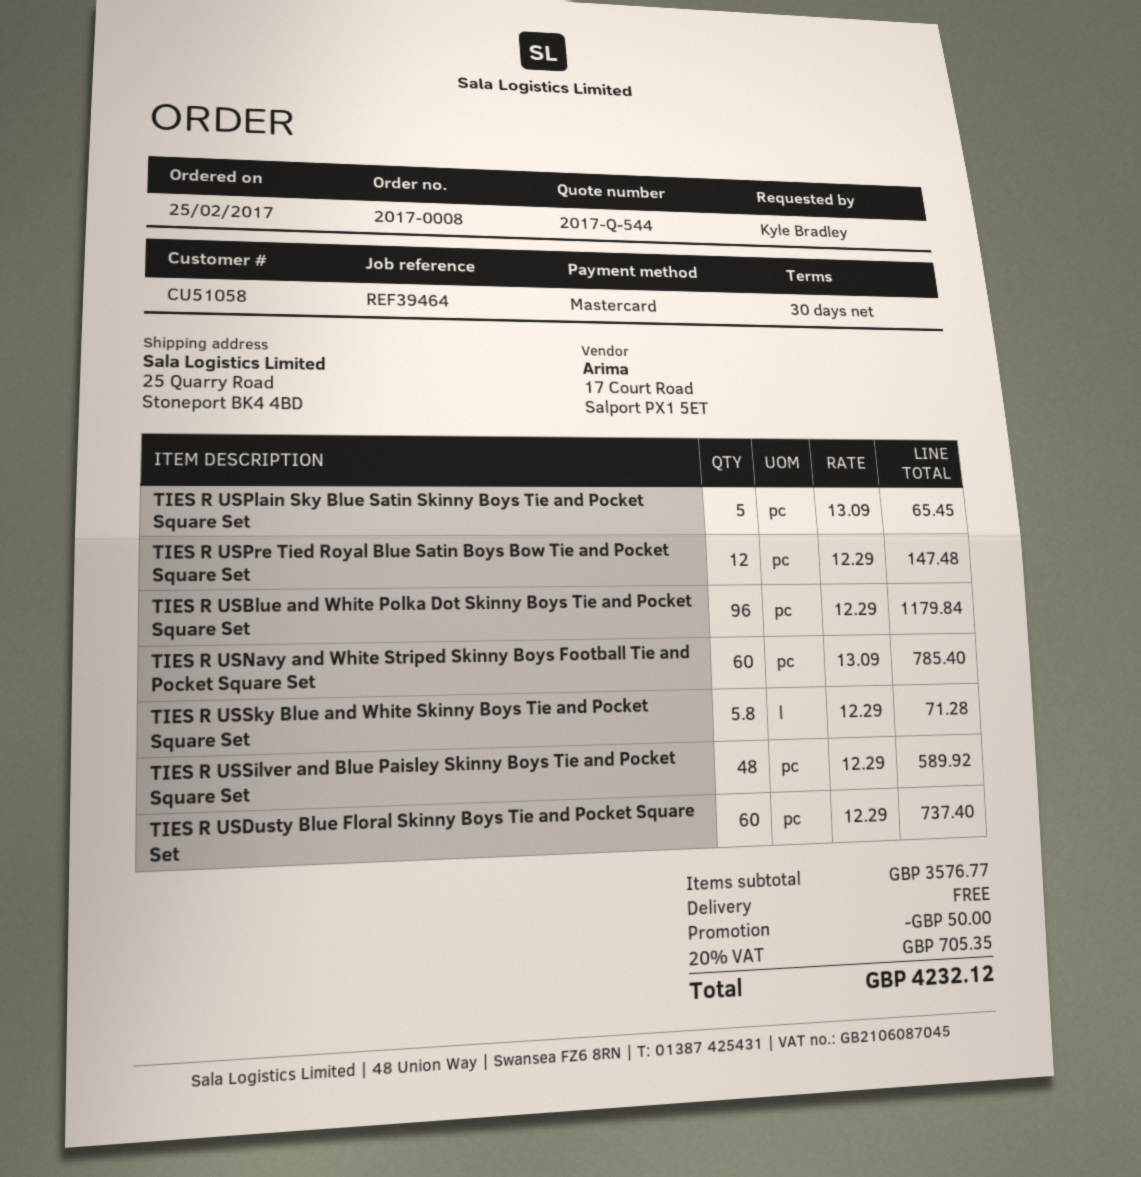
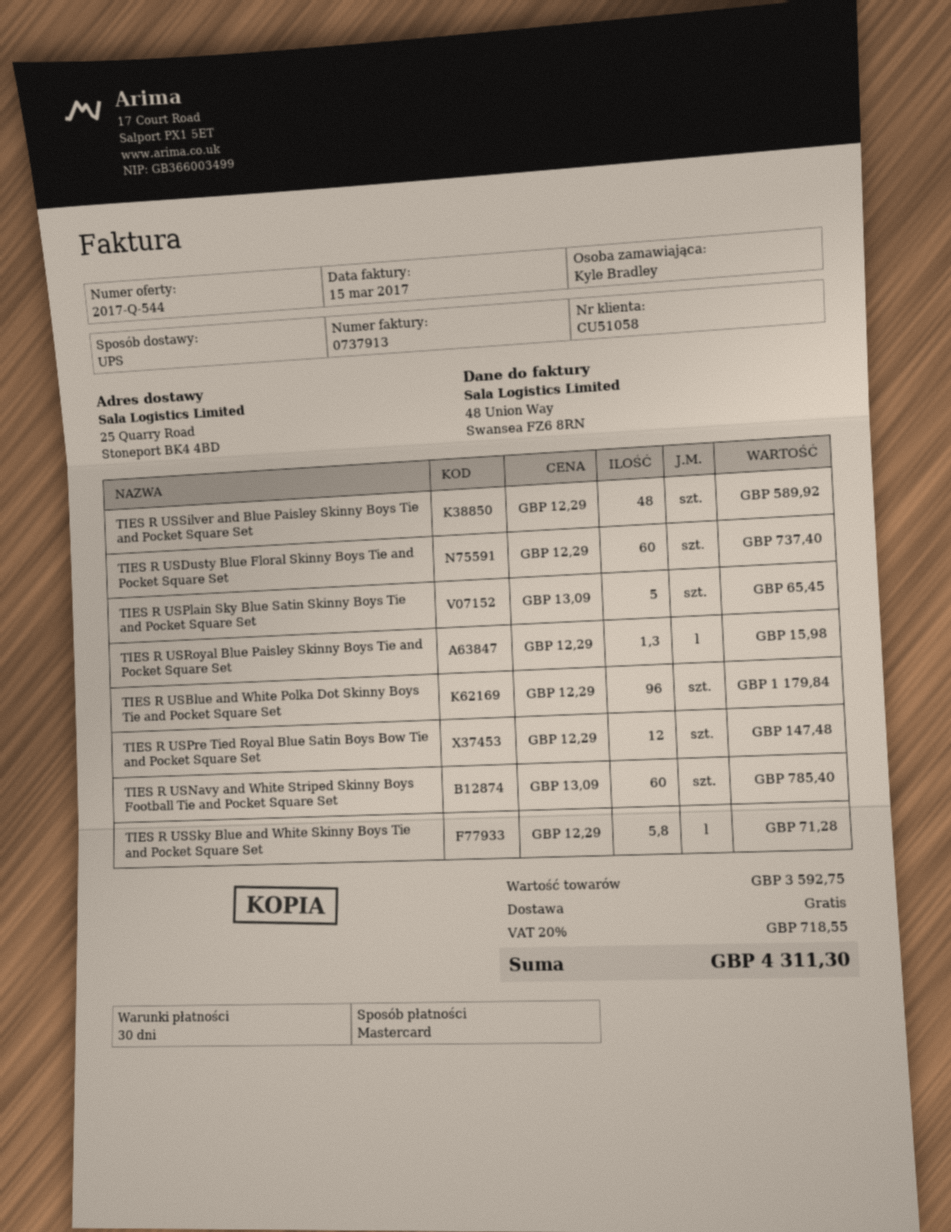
TIES R USRoyal Blue Paisley Skinny Boys Tie and Pocket Square Set: none -> 1.3 x 12.29 = 15.98
subtotal: 3576.77 -> 3592.75
discount: 50.00 -> none
tax: 20% = 705.35 -> 20% = 718.55
total: 4232.12 -> 4311.30

